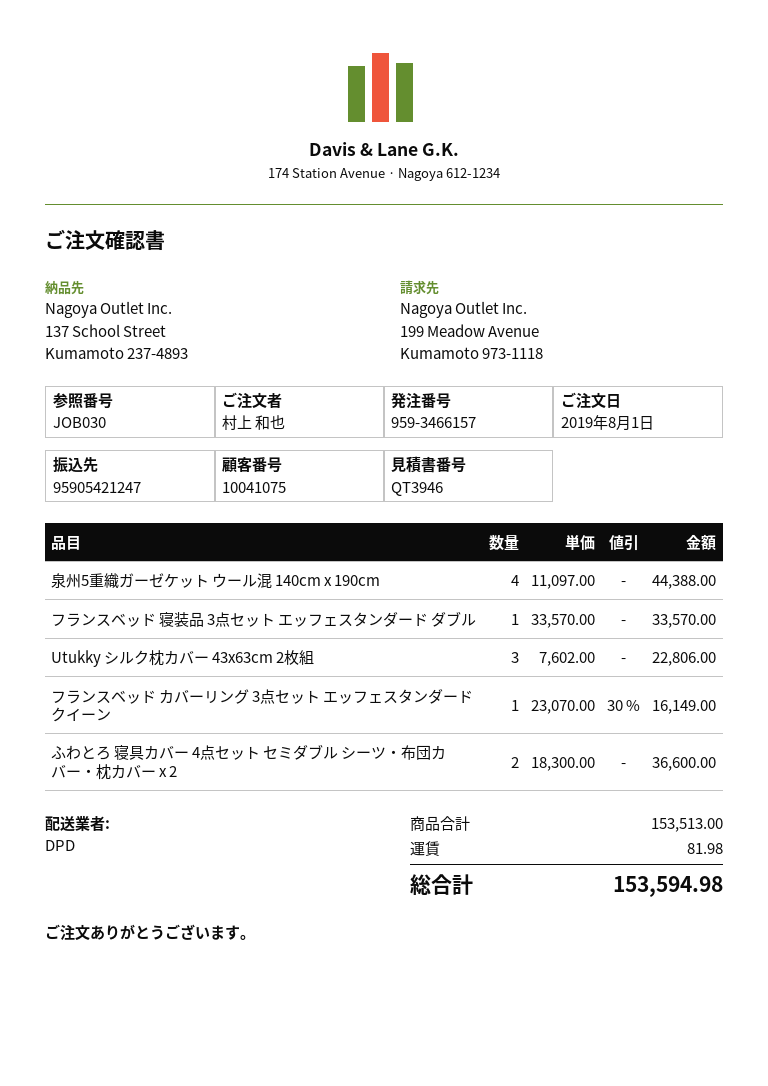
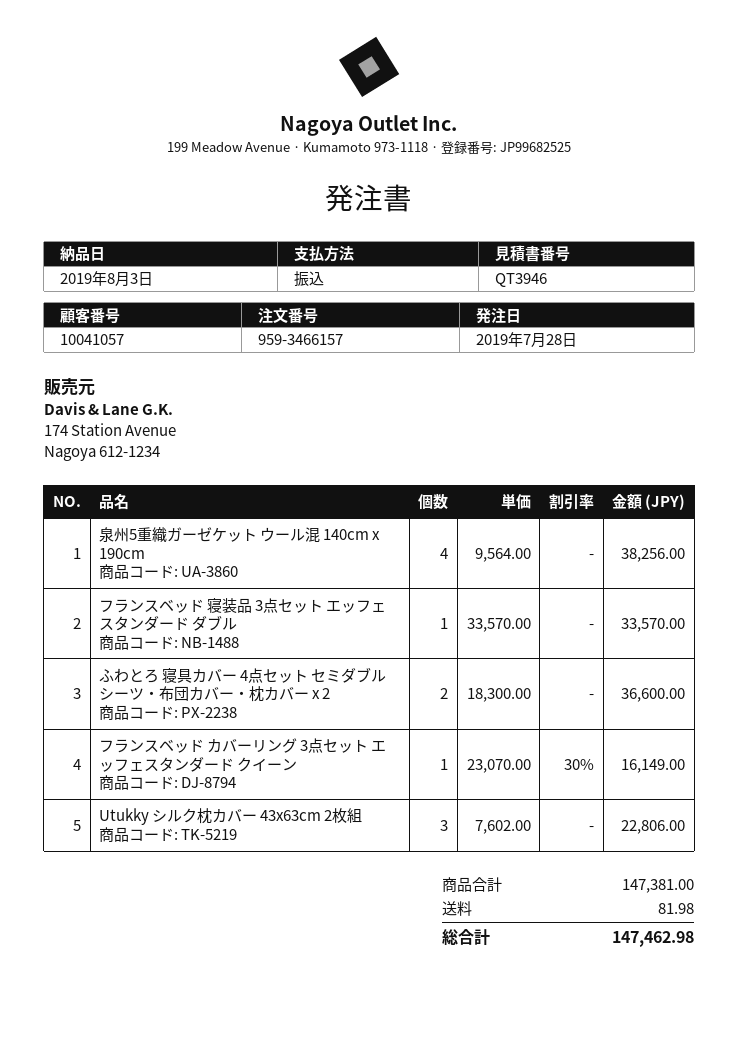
order date: 2019-08-01 -> 2019-07-28
customer number: 10041075 -> 10041057
泉州5重織ガーゼケット ウール混 140cm x 190cm: 4 x 11097.00 = 44388.00 -> 4 x 9564.00 = 38256.00
subtotal: 153513.00 -> 147381.00
total: 153594.98 -> 147462.98

